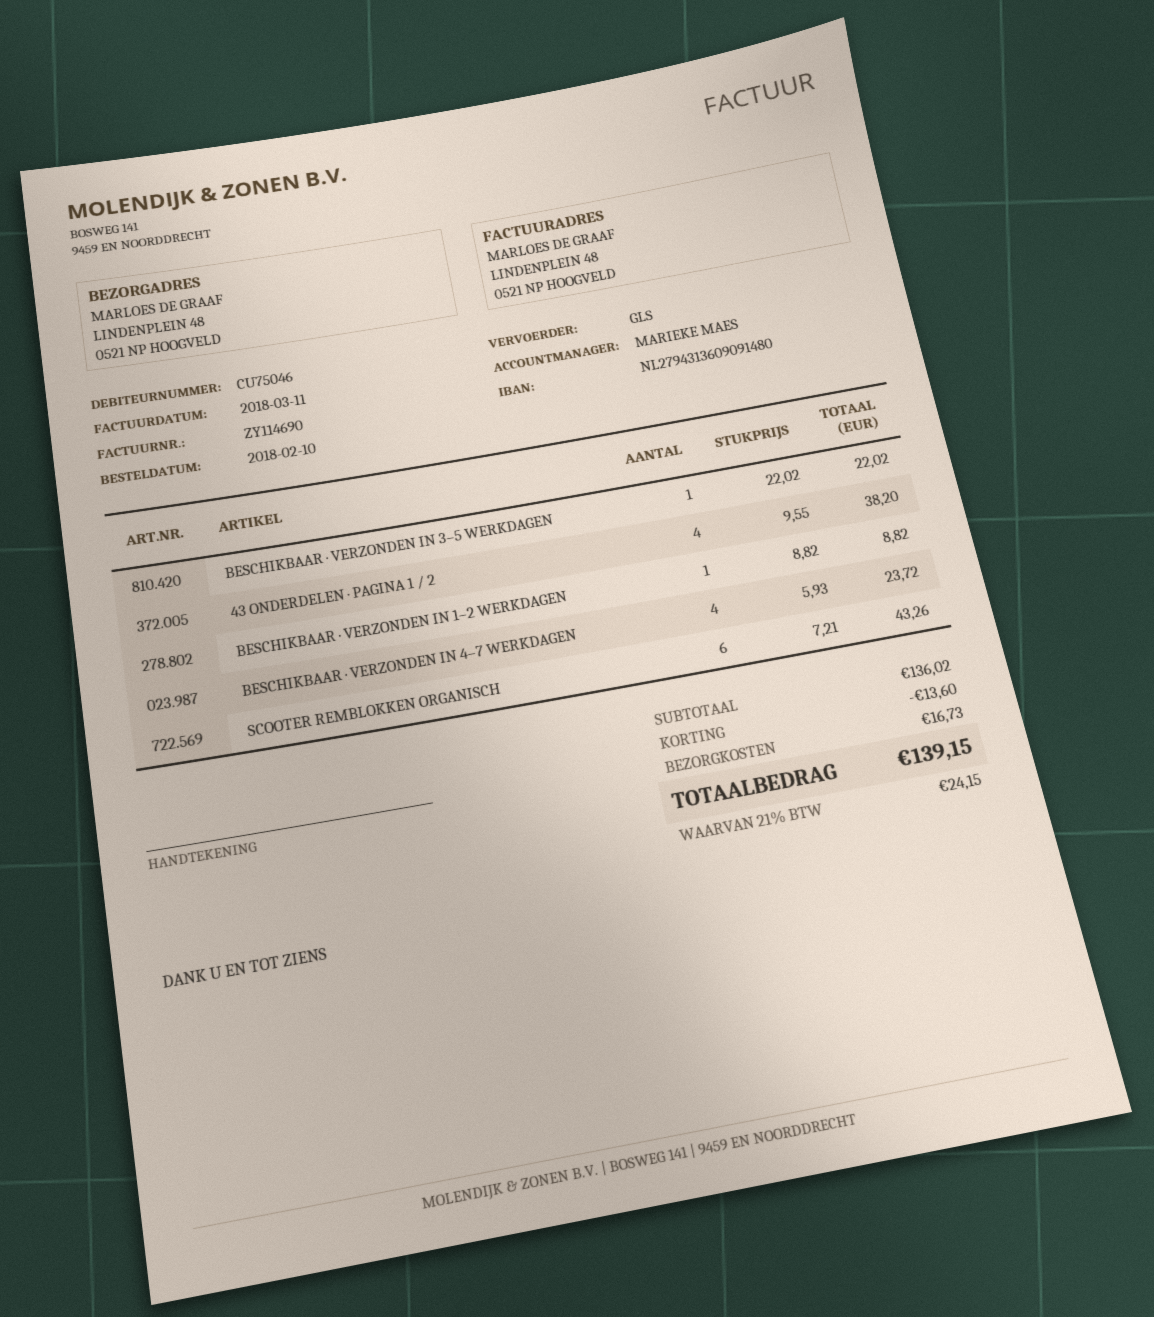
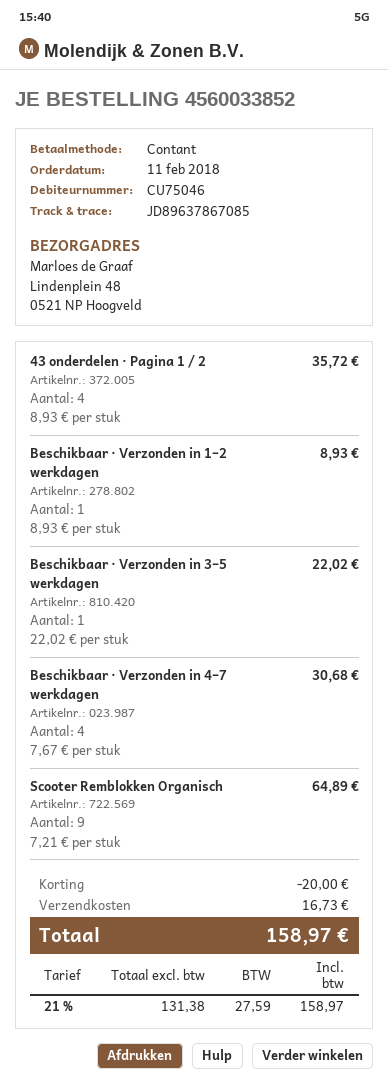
order date: 2018-02-10 -> 2018-02-11
43 ONDERDELEN · PAGINA 1 / 2: 4 x 9.55 = 38.20 -> 4 x 8.93 = 35.72
BESCHIKBAAR · VERZONDEN IN 1–2 WERKDAGEN: 1 x 8.82 = 8.82 -> 1 x 8.93 = 8.93
BESCHIKBAAR · VERZONDEN IN 4–7 WERKDAGEN: 4 x 5.93 = 23.72 -> 4 x 7.67 = 30.68
SCOOTER REMBLOKKEN ORGANISCH: 6 x 7.21 = 43.26 -> 9 x 7.21 = 64.89
discount: 13.60 -> 20.00
tax: 21% = 24.15 -> 21% = 27.59
total: 139.15 -> 158.97

